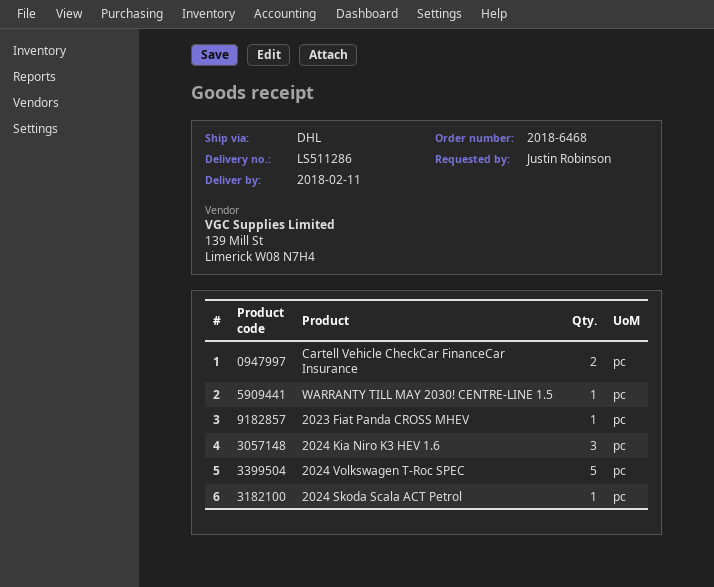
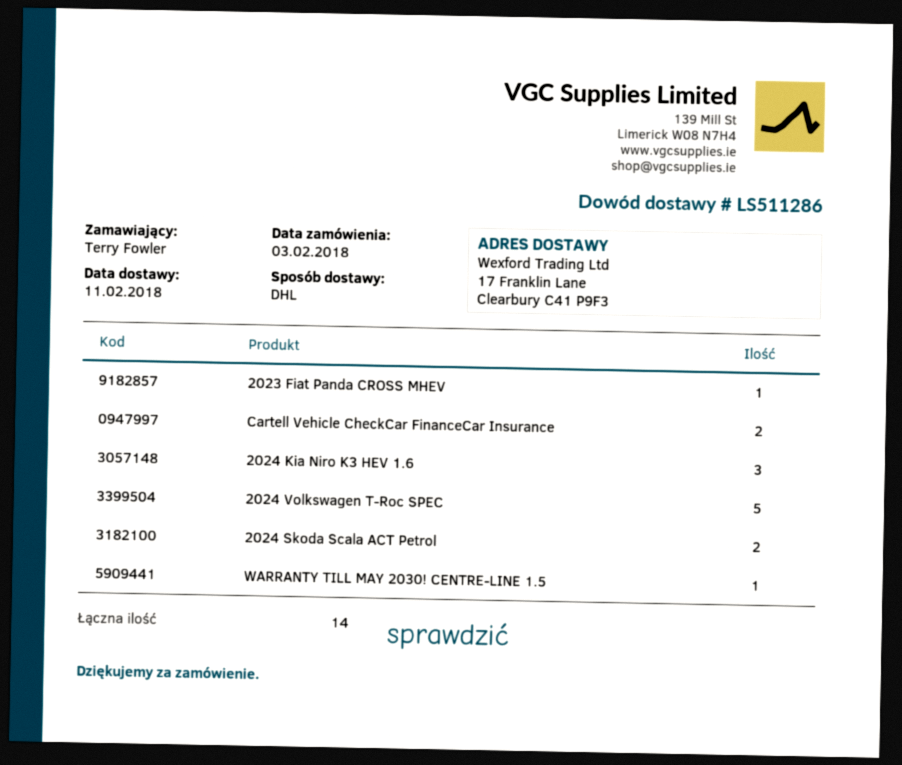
ordered by: Justin Robinson -> Terry Fowler
2024 Skoda Scala ACT Petrol: 1 -> 2

